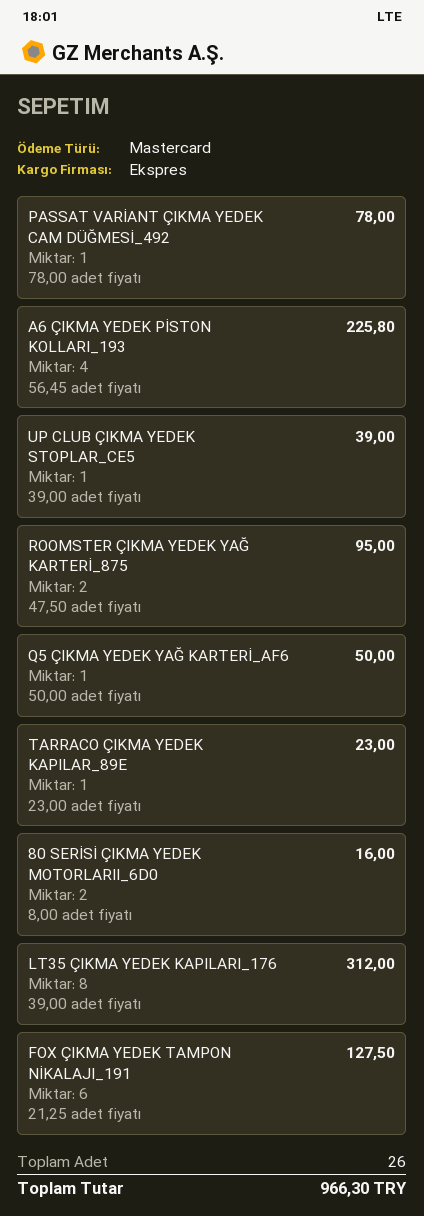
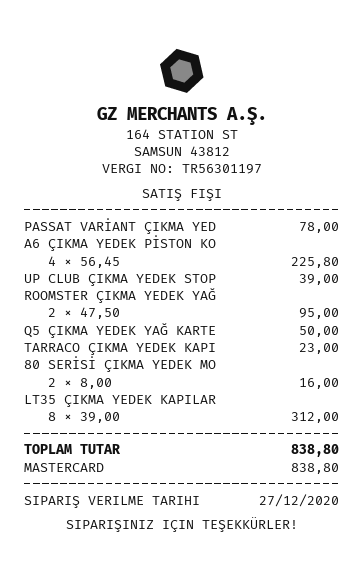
FOX ÇIKMA YEDEK TAMPON NİKALAJI_191: 6 x 21.25 = 127.50 -> none
total: 966.30 -> 838.80

